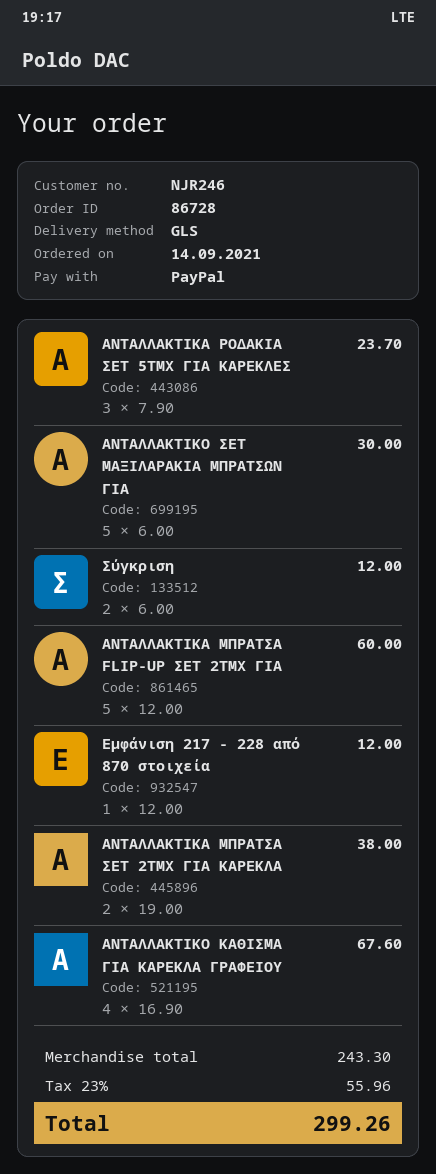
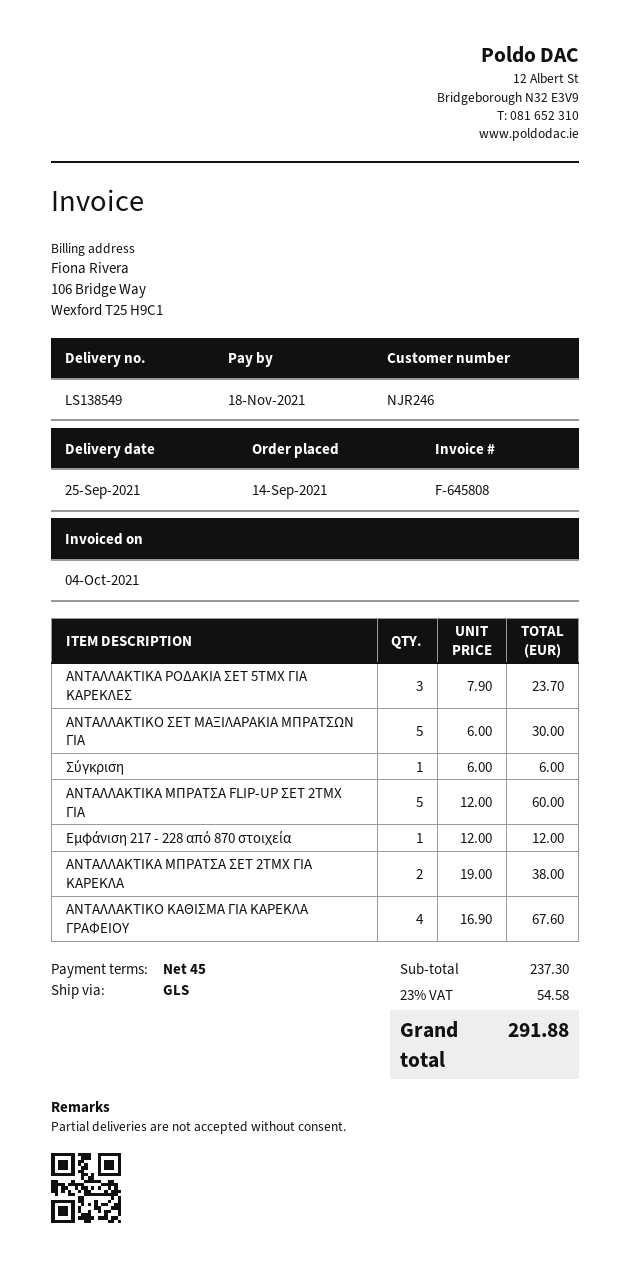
Σύγκριση: 2 x 6.00 = 12.00 -> 1 x 6.00 = 6.00
subtotal: 243.30 -> 237.30
tax: 23% = 55.96 -> 23% = 54.58
total: 299.26 -> 291.88

